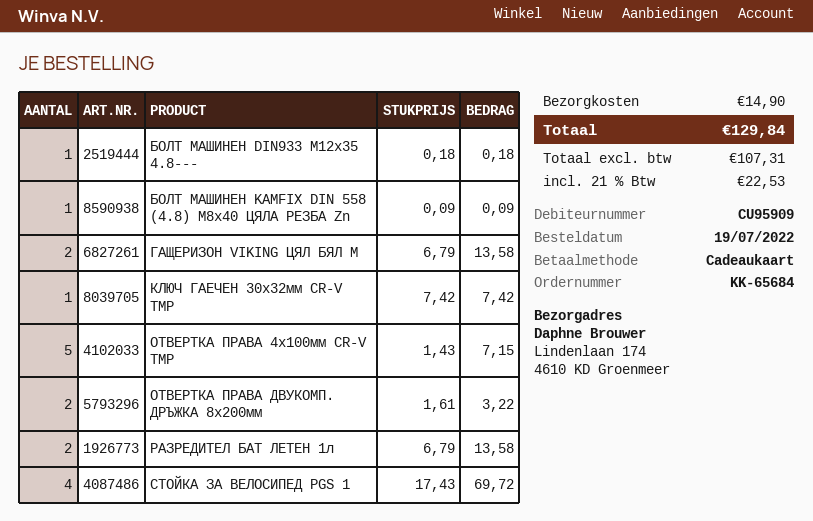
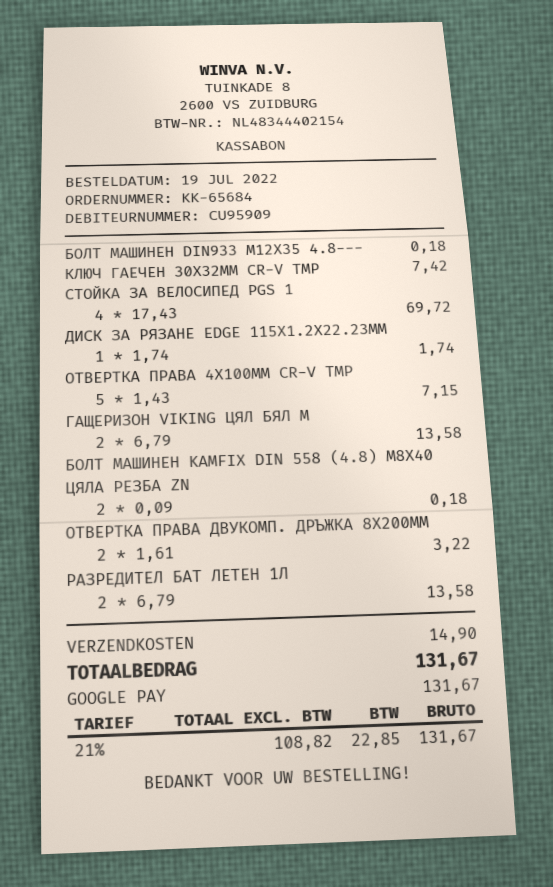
payment method: gift card -> Google Pay
БОЛТ МАШИНЕН KAMFIX DIN 558 (4.8) M8х40 ЦЯЛА РЕЗБА Zn: 1 x 0.09 = 0.09 -> 2 x 0.09 = 0.18
ДИСК ЗА РЯЗАНЕ EDGE 115Х1.2Х22.23ММ: none -> 1 x 1.74 = 1.74
net: 107.31 -> 108.82
tax: 21% = 22.53 -> 21% = 22.85
total: 129.84 -> 131.67

